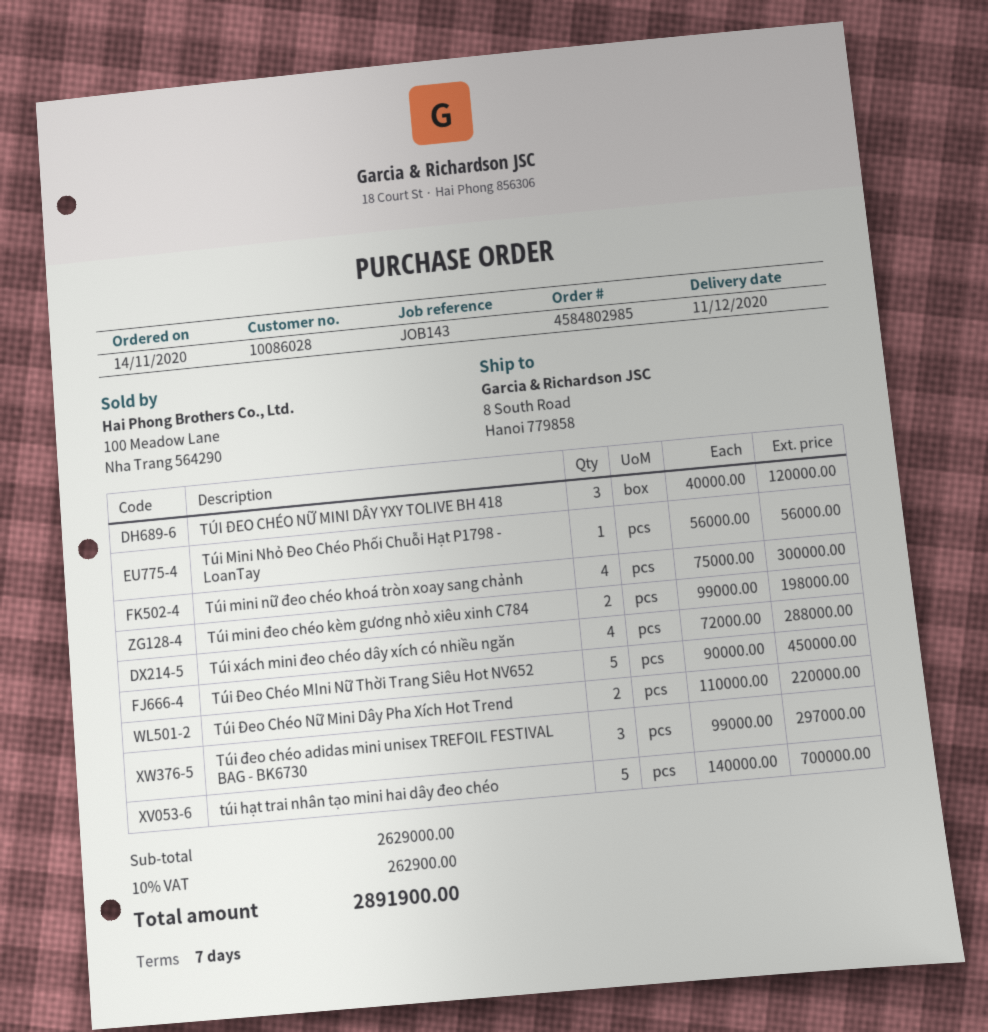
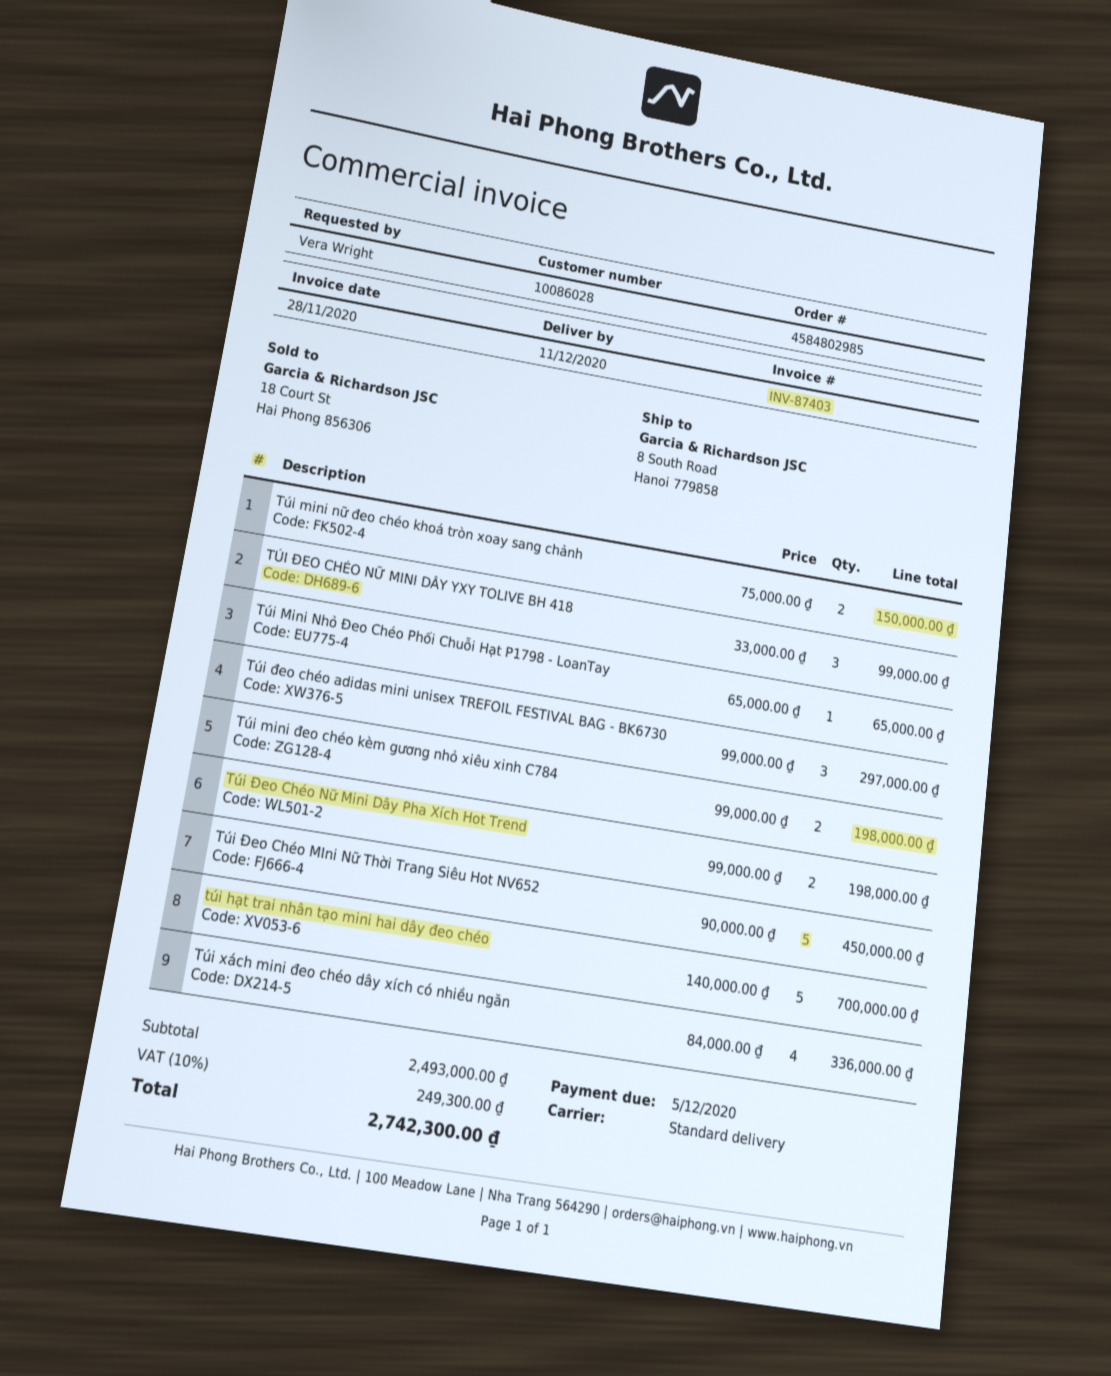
TÚI ĐEO CHÉO NỮ MINI DÂY YXY TOLIVE BH 418: 3 x 40000.00 = 120000.00 -> 3 x 33000.00 = 99000.00
Túi Mini Nhỏ Đeo Chéo Phối Chuỗi Hạt P1798 - LoanTay: 1 x 56000.00 = 56000.00 -> 1 x 65000.00 = 65000.00
Túi mini nữ đeo chéo khoá tròn xoay sang chảnh: 4 x 75000.00 = 300000.00 -> 2 x 75000.00 = 150000.00
Túi xách mini đeo chéo dây xích có nhiều ngăn: 4 x 72000.00 = 288000.00 -> 4 x 84000.00 = 336000.00
Túi Đeo Chéo Nữ Mini Dây Pha Xích Hot Trend: 2 x 110000.00 = 220000.00 -> 2 x 99000.00 = 198000.00
subtotal: 2629000.00 -> 2493000.00
tax: 10% = 262900.00 -> 10% = 249300.00
total: 2891900.00 -> 2742300.00

